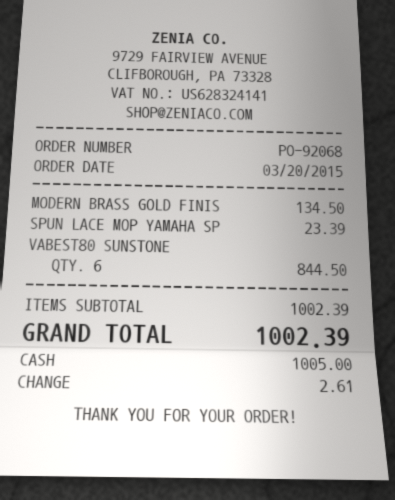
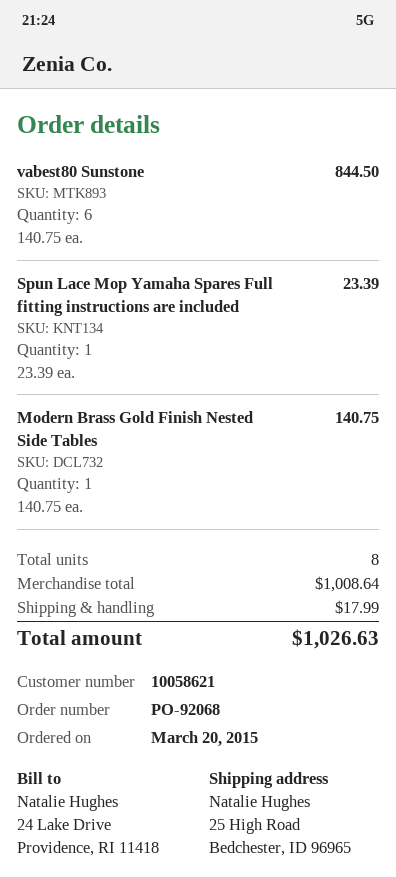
MODERN BRASS GOLD FINIS: 1 for 134.50 -> 1 for 140.75
subtotal: 1002.39 -> 1008.64
shipping: none -> 17.99
total: 1002.39 -> 1026.63

